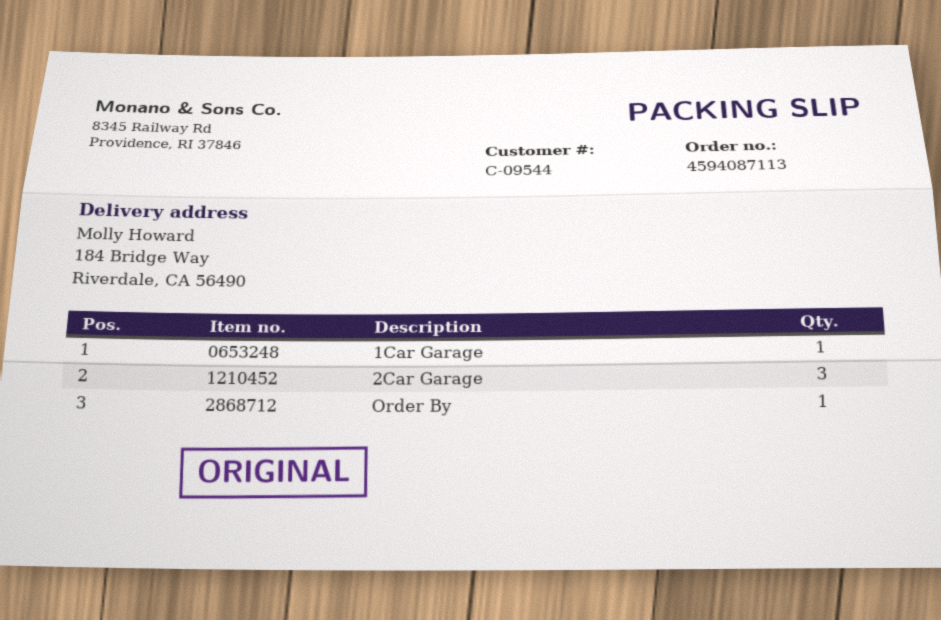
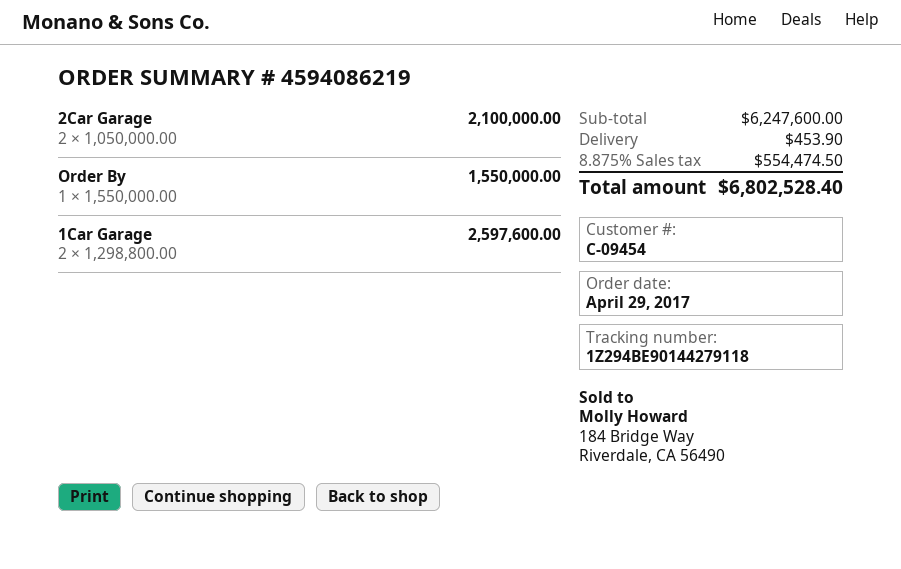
order number: 4594087113 -> 4594086219
customer number: C-09544 -> C-09454
1Car Garage: 1 -> 2
2Car Garage: 3 -> 2

